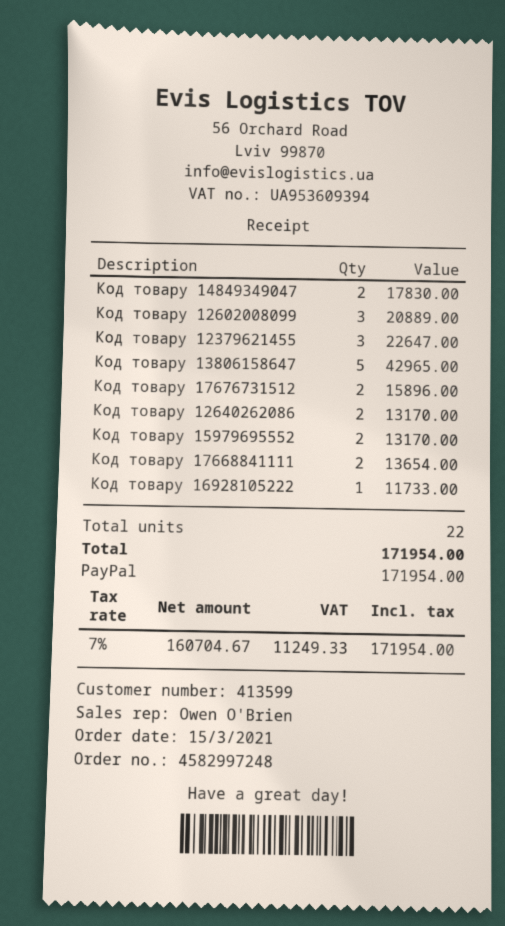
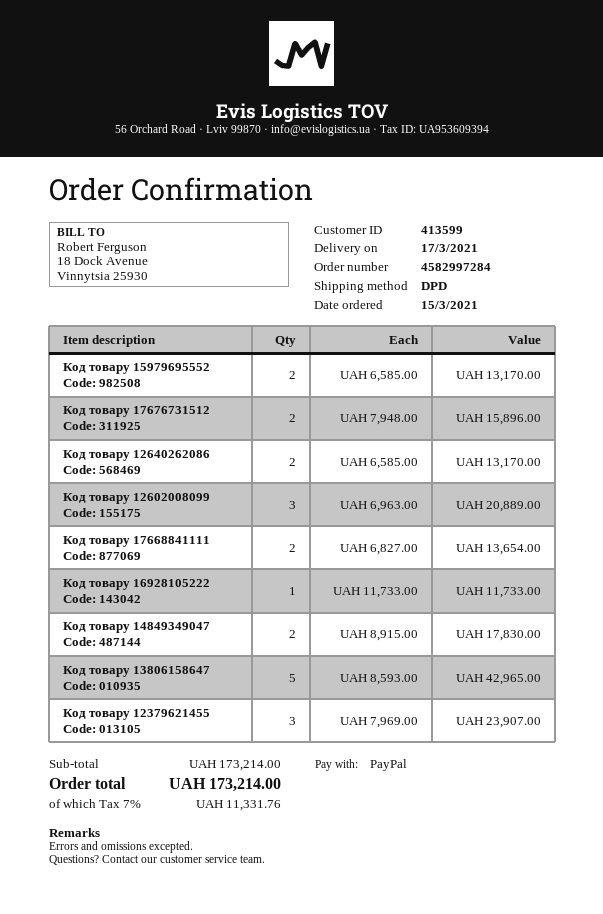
order number: 4582997248 -> 4582997284
Код товару 12379621455: 3 for 22647.00 -> 3 for 23907.00
tax: 7% = 11249.33 -> 7% = 11331.76
total: 171954.00 -> 173214.00

